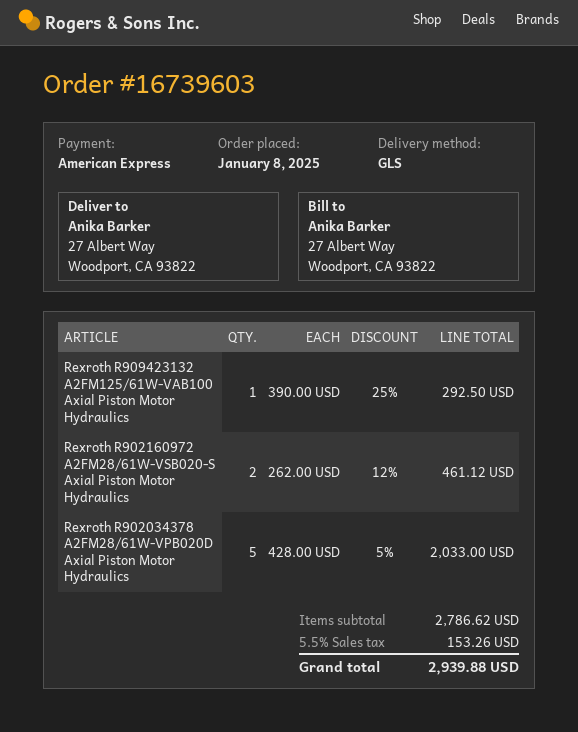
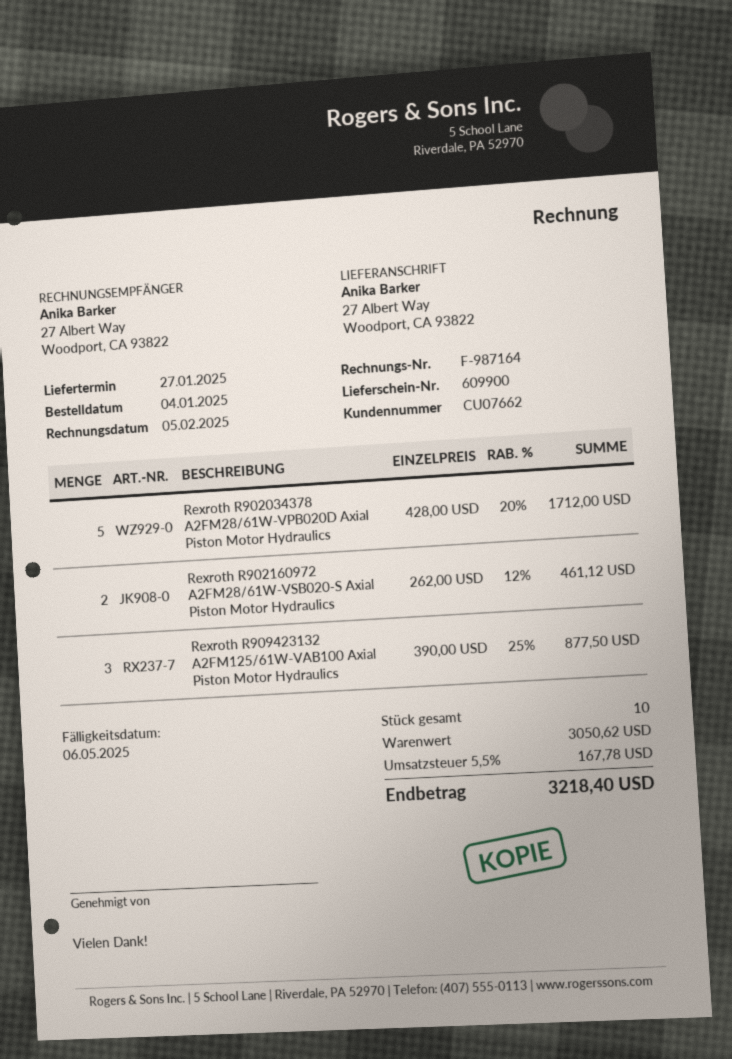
order date: 2025-01-08 -> 2025-01-04
Rexroth R909423132 A2FM125/61W-VAB100 Axial Piston Motor Hydraulics: 1 x 390.00 - 25% = 292.50 -> 3 x 390.00 - 25% = 877.50
Rexroth R902034378 A2FM28/61W-VPB020D Axial Piston Motor Hydraulics: 5 x 428.00 - 5% = 2033.00 -> 5 x 428.00 - 20% = 1712.00
subtotal: 2786.62 -> 3050.62
tax: 5.5% = 153.26 -> 5.5% = 167.78
total: 2939.88 -> 3218.40

